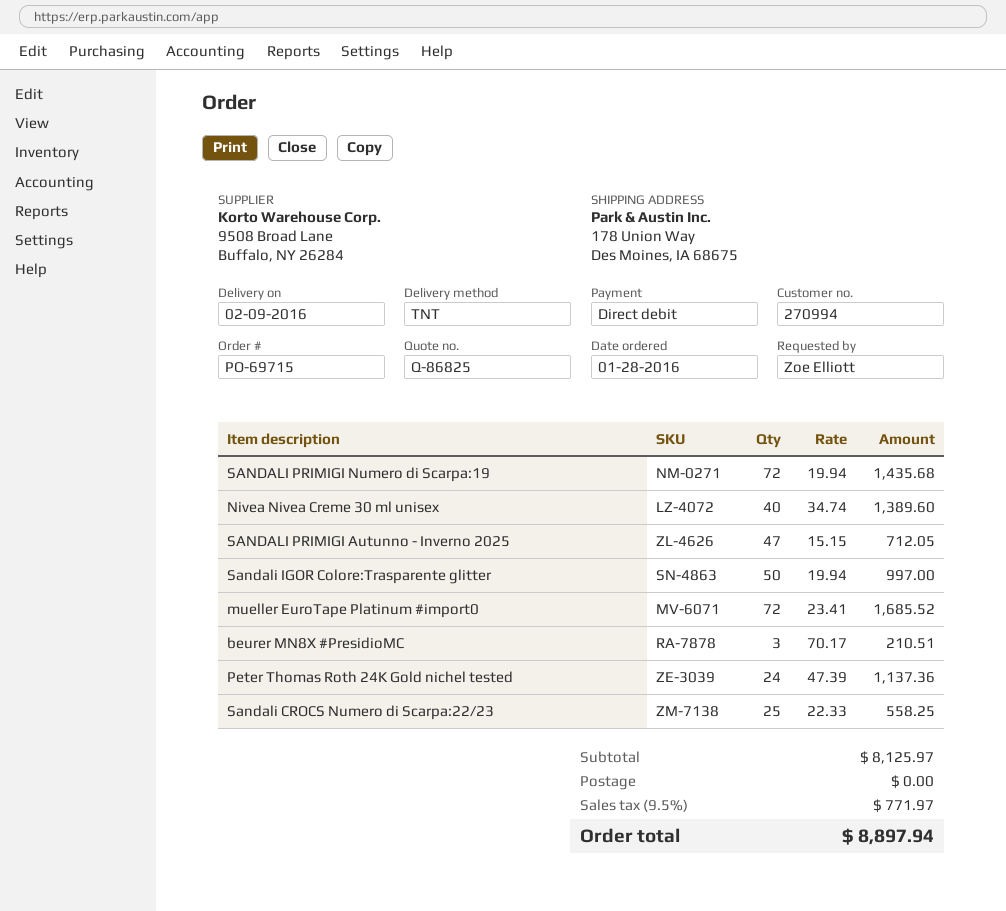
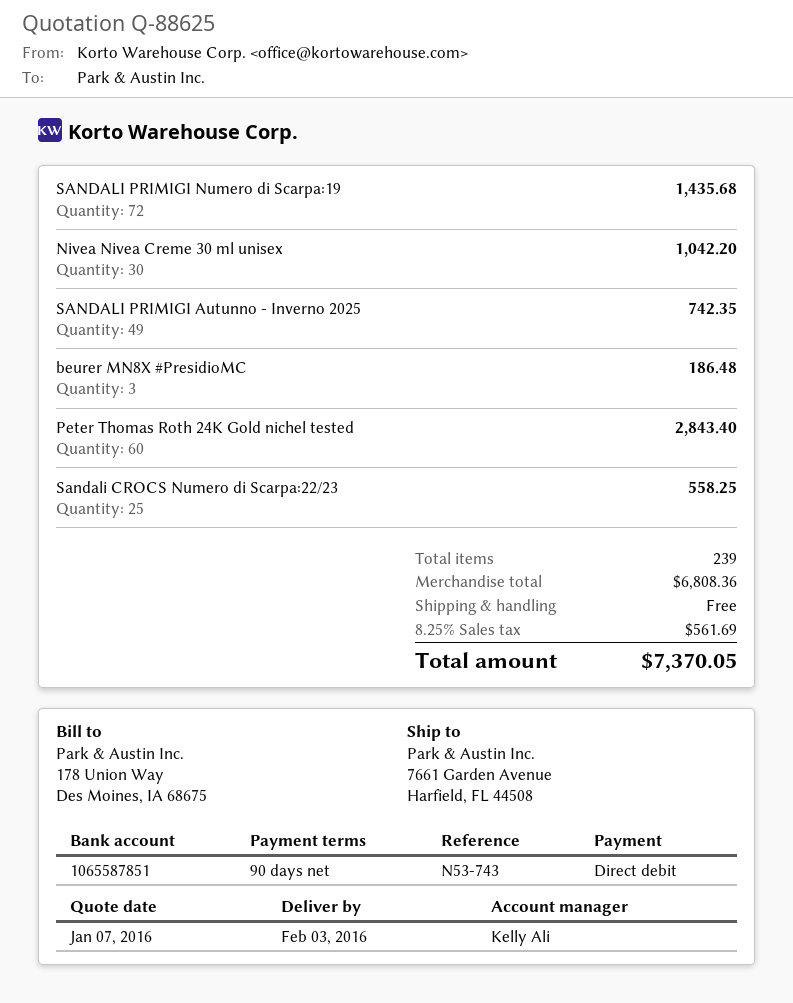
quote number: Q-86825 -> Q-88625
delivery date: 2016-02-09 -> 2016-02-03
ship to: 178 Union Way, Des Moines, IA 68675 -> 7661 Garden Avenue, Harfield, FL 44508
Nivea Nivea Creme 30 ml unisex: 40 for 1389.60 -> 30 for 1042.20
SANDALI PRIMIGI Autunno - Inverno 2025: 47 for 712.05 -> 49 for 742.35
Sandali IGOR Colore:Trasparente glitter: 50 for 997.00 -> none
mueller EuroTape Platinum #import0: 72 for 1685.52 -> none
beurer MN8X #PresidioMC: 3 for 210.51 -> 3 for 186.48
Peter Thomas Roth 24K Gold nichel tested: 24 for 1137.36 -> 60 for 2843.40
subtotal: 8125.97 -> 6808.36
tax: 9.5% = 771.97 -> 8.25% = 561.69
total: 8897.94 -> 7370.05

